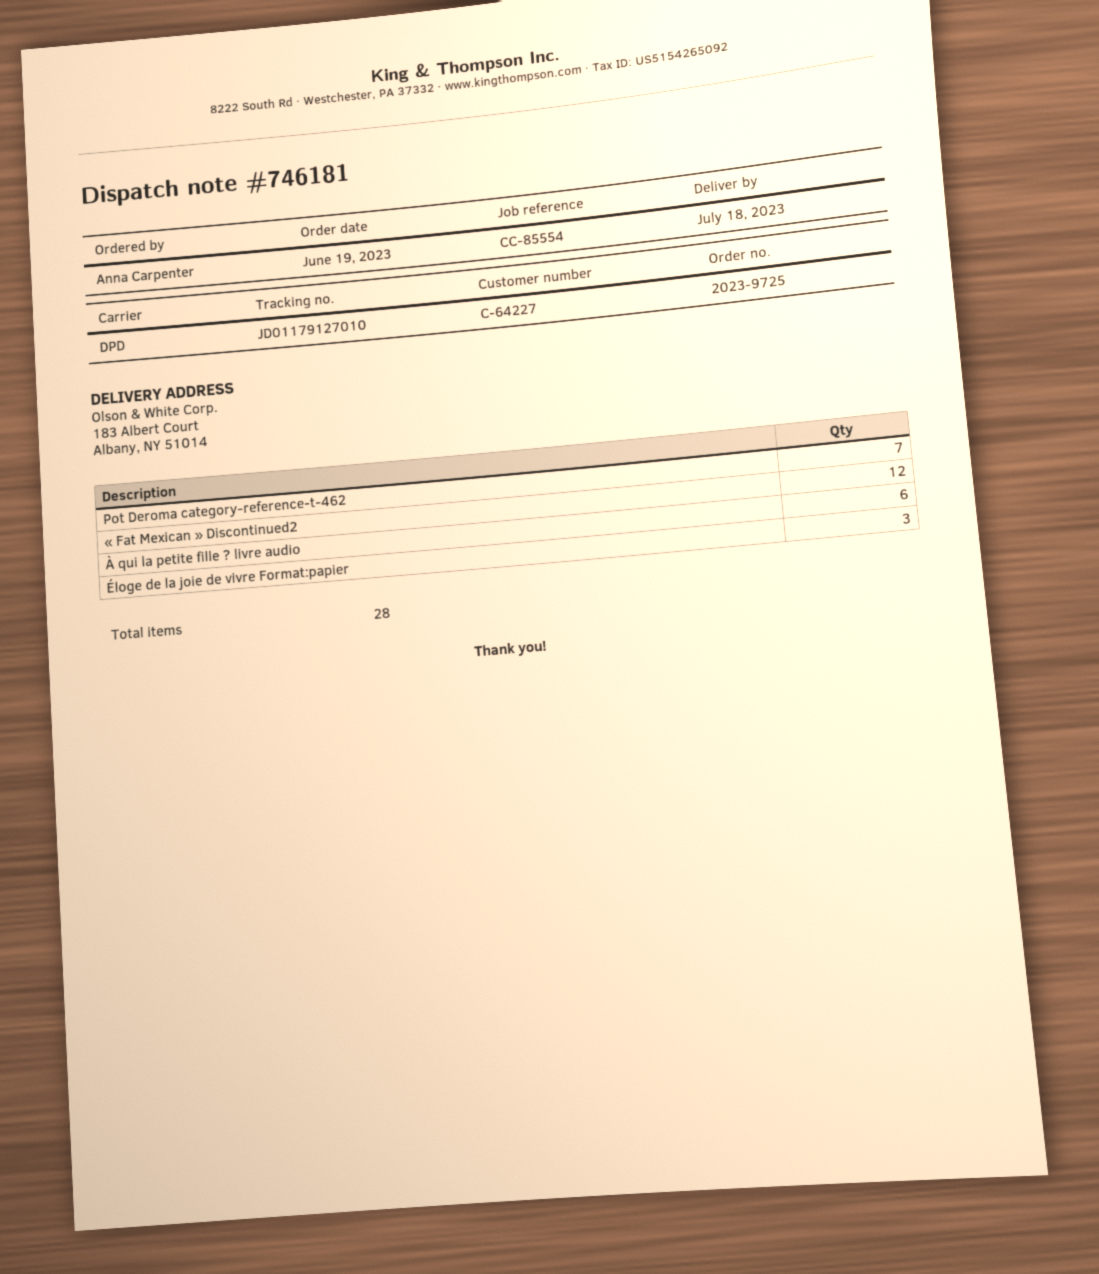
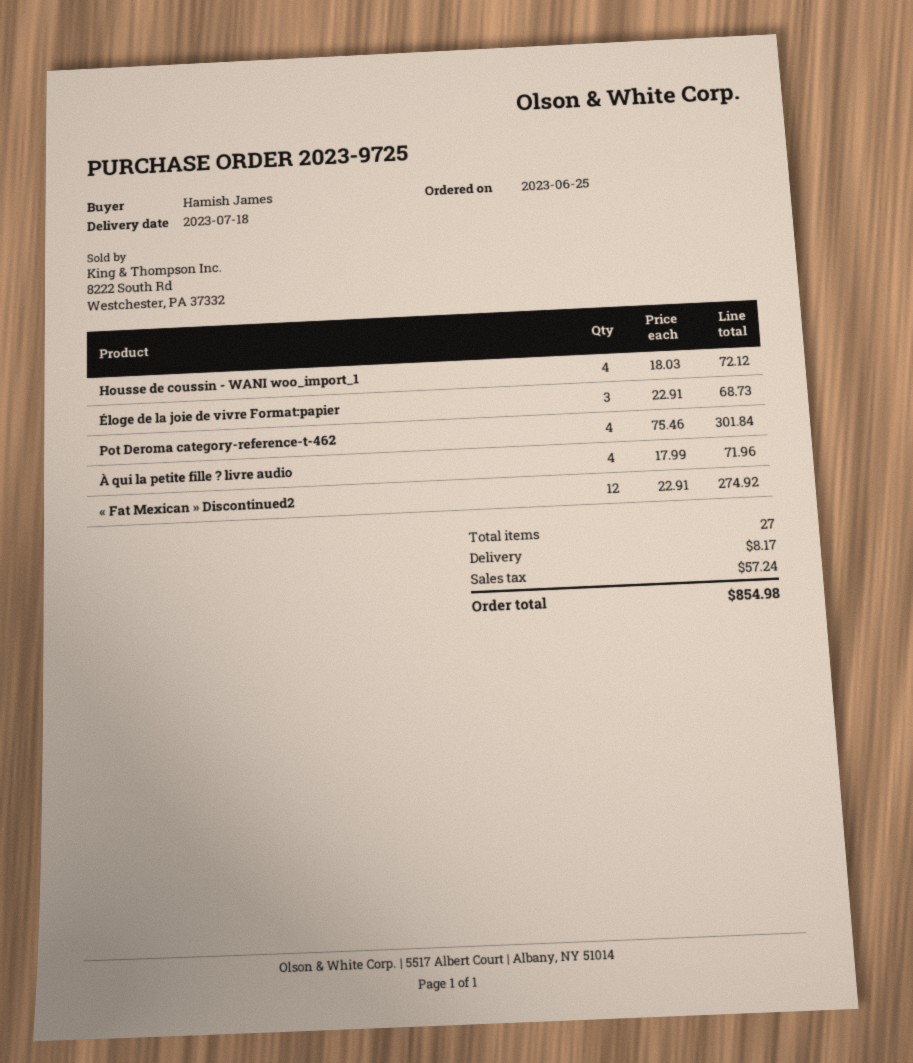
order date: 2023-06-19 -> 2023-06-25
ordered by: Anna Carpenter -> Hamish James
Pot Deroma category-reference-t-462: 7 -> 4
À qui la petite fille ? livre audio: 6 -> 4
Housse de coussin - WANI woo_import_1: none -> 4
total quantity: 28 -> 27

